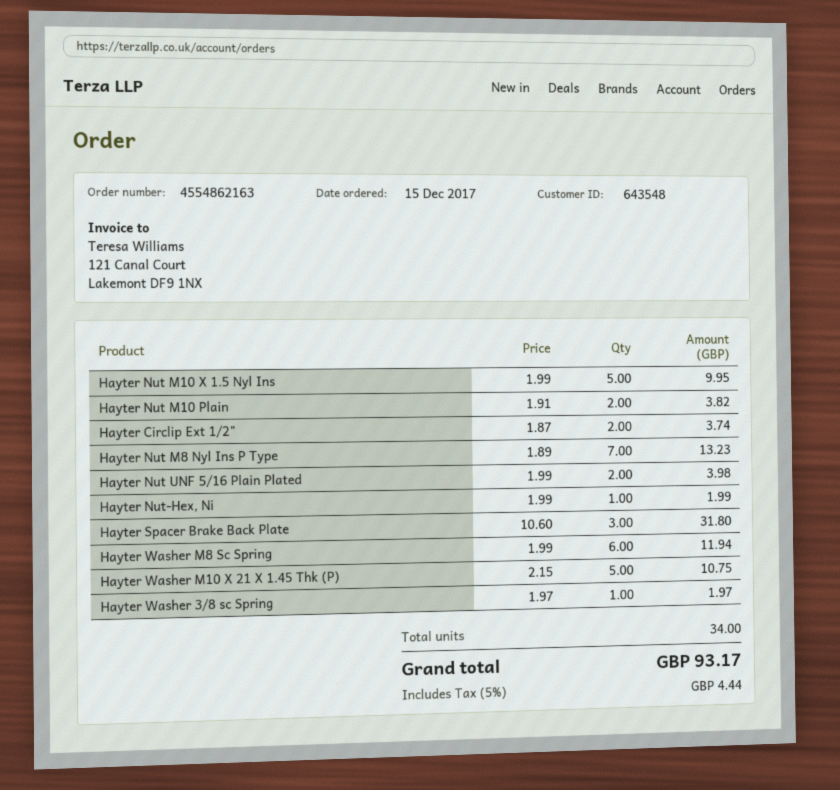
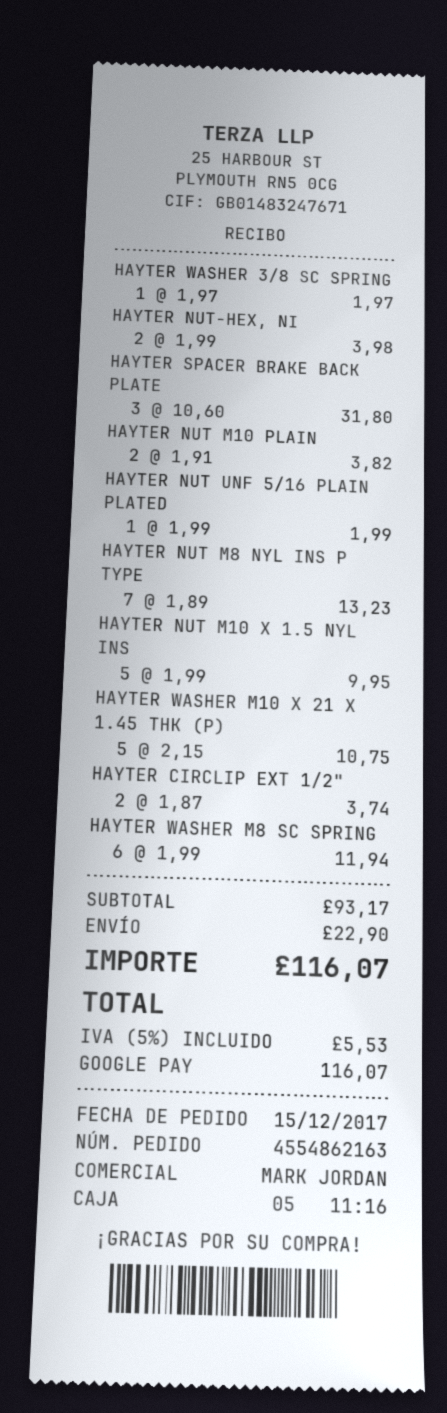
Hayter Nut UNF 5/16 Plain Plated: 2 x 1.99 = 3.98 -> 1 x 1.99 = 1.99
Hayter Nut-Hex, Ni: 1 x 1.99 = 1.99 -> 2 x 1.99 = 3.98
shipping: none -> 22.90
tax: 5% = 4.44 -> 5% = 5.53
total: 93.17 -> 116.07

